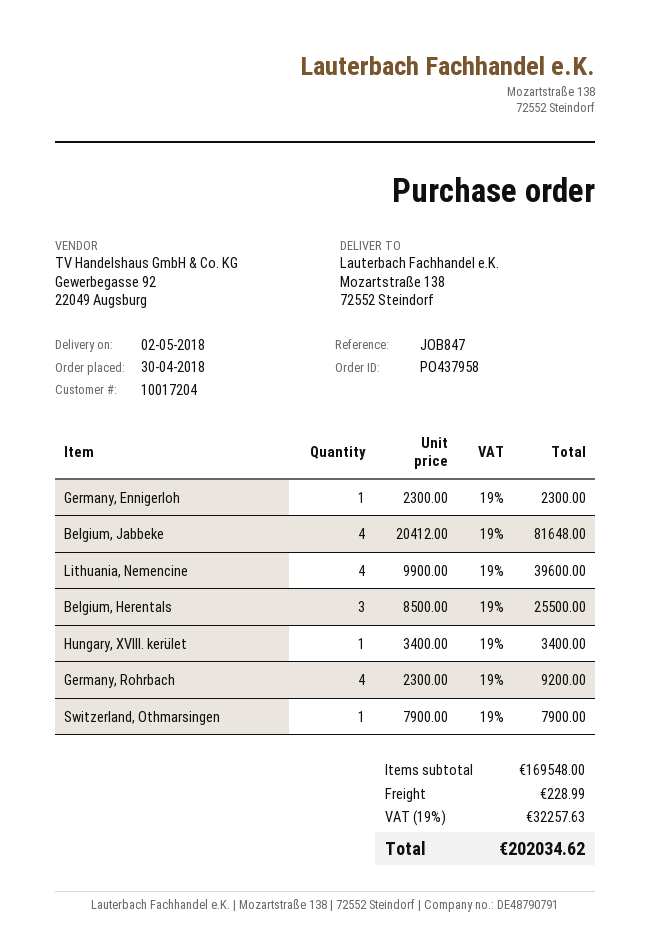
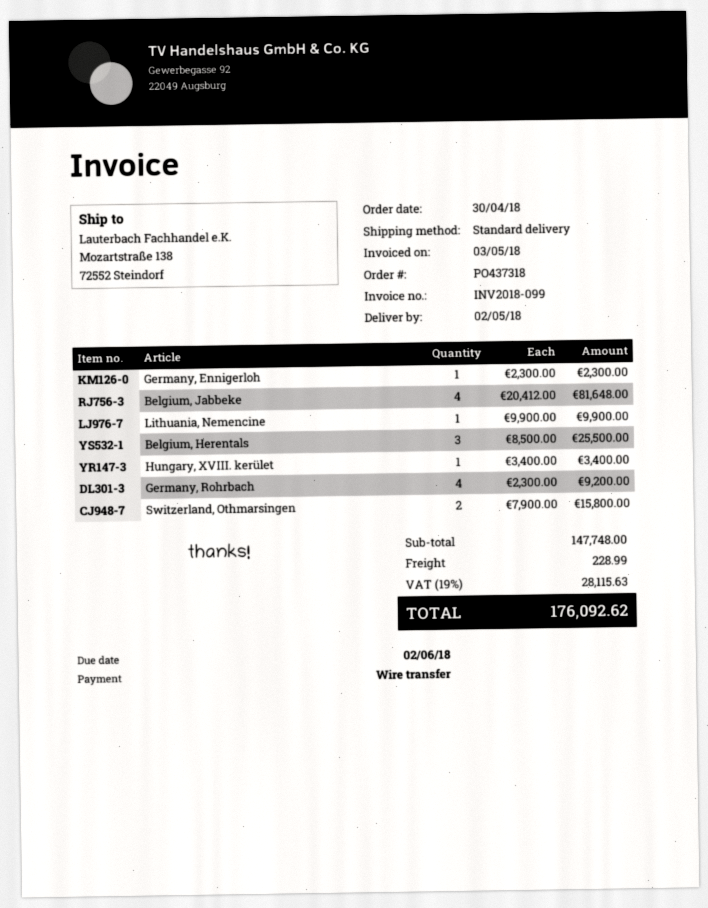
order number: PO437958 -> PO437318
Lithuania, Nemencine: 4 x 9900.00 = 39600.00 -> 1 x 9900.00 = 9900.00
Switzerland, Othmarsingen: 1 x 7900.00 = 7900.00 -> 2 x 7900.00 = 15800.00
subtotal: 169548.00 -> 147748.00
tax: 19% = 32257.63 -> 19% = 28115.63
total: 202034.62 -> 176092.62

